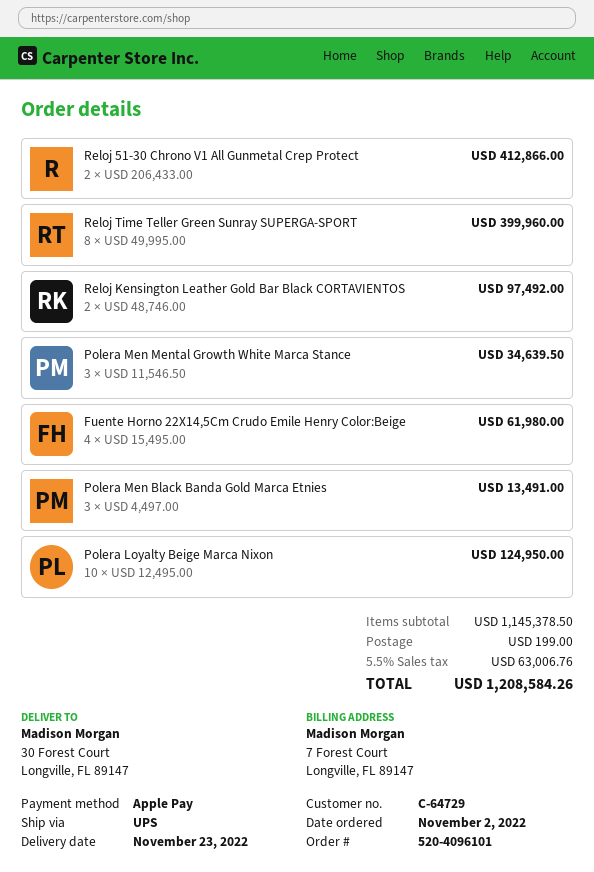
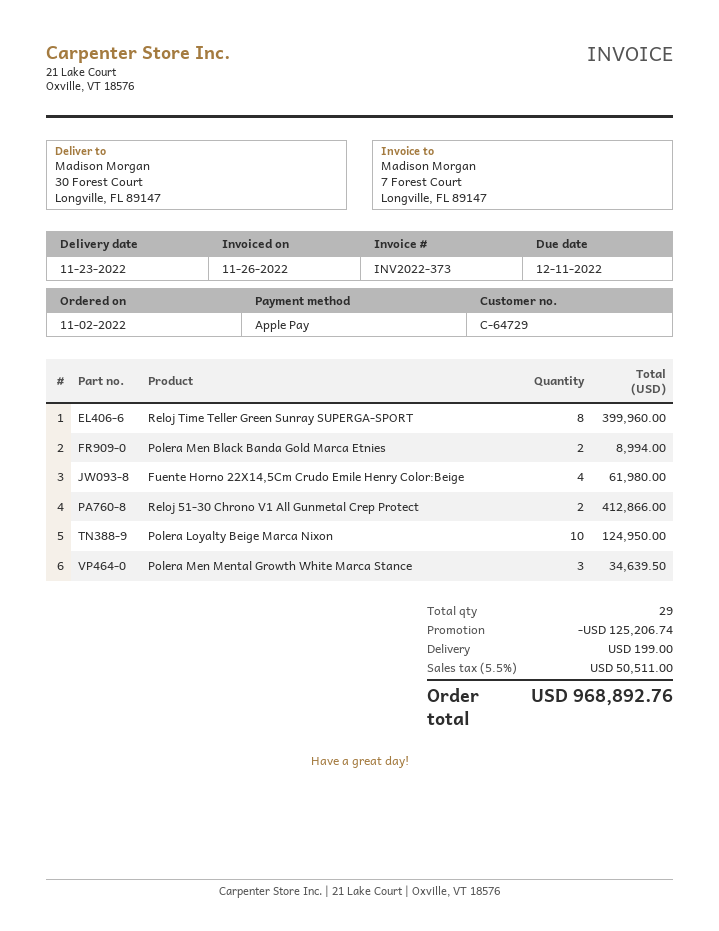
Reloj Kensington Leather Gold Bar Black CORTAVIENTOS: 2 for 97492.00 -> none
Polera Men Black Banda Gold Marca Etnies: 3 for 13491.00 -> 2 for 8994.00
discount: none -> 125206.74
tax: 5.5% = 63006.76 -> 5.5% = 50511.00
total: 1208584.26 -> 968892.76

